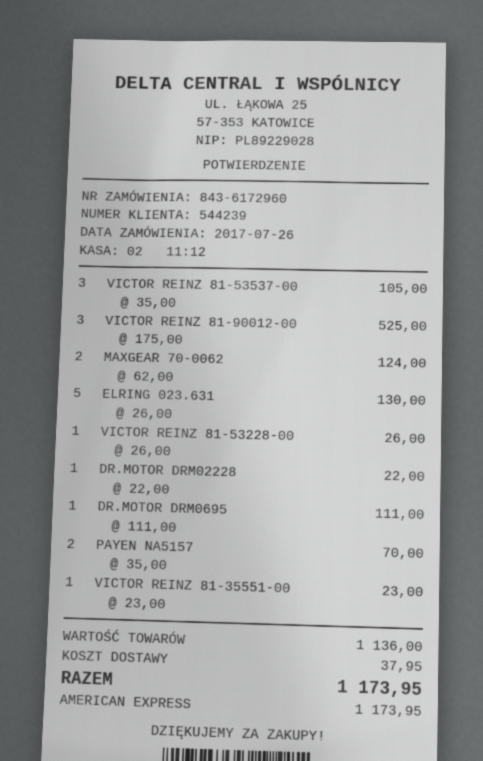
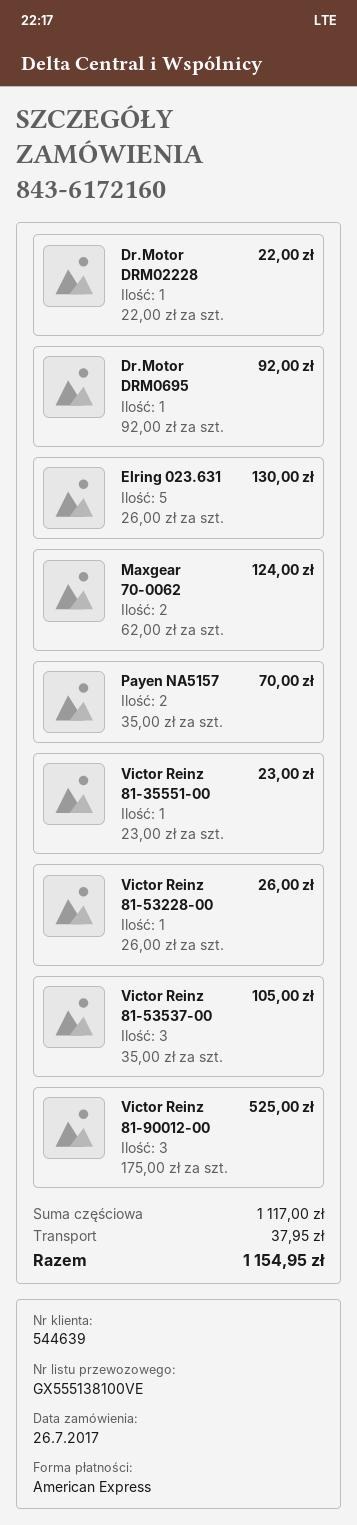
order number: 843-6172960 -> 843-6172160
customer number: 544239 -> 544639
DR.MOTOR DRM0695: 1 x 111.00 = 111.00 -> 1 x 92.00 = 92.00
subtotal: 1136.00 -> 1117.00
total: 1173.95 -> 1154.95

